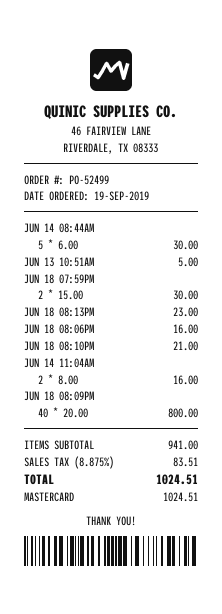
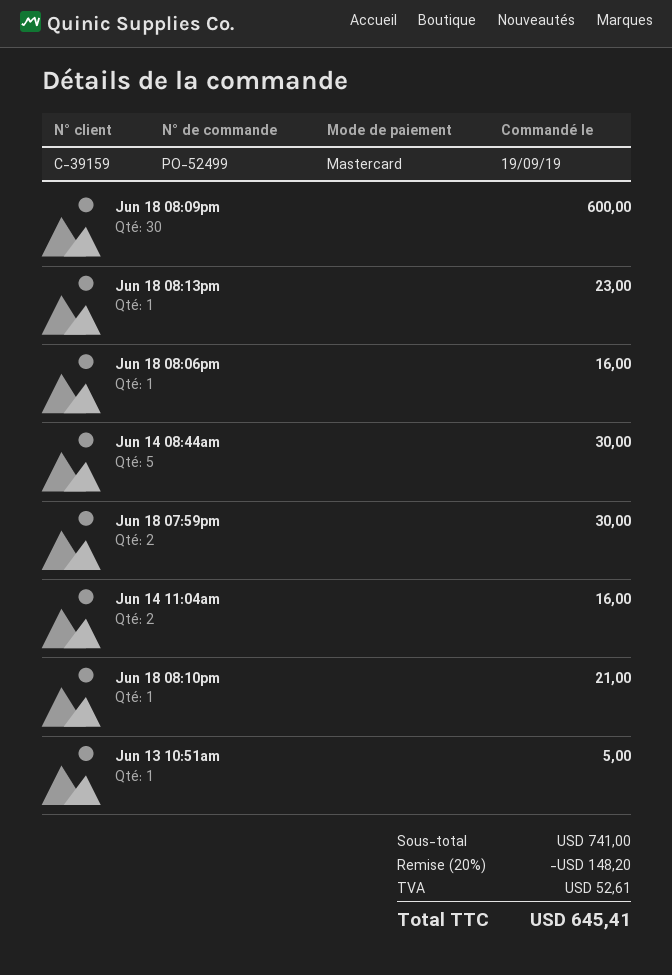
JUN 18 08:09PM: 40 for 800.00 -> 30 for 600.00
subtotal: 941.00 -> 741.00
discount: none -> 20% = 148.20
tax: 83.51 -> 52.61
total: 1024.51 -> 645.41

